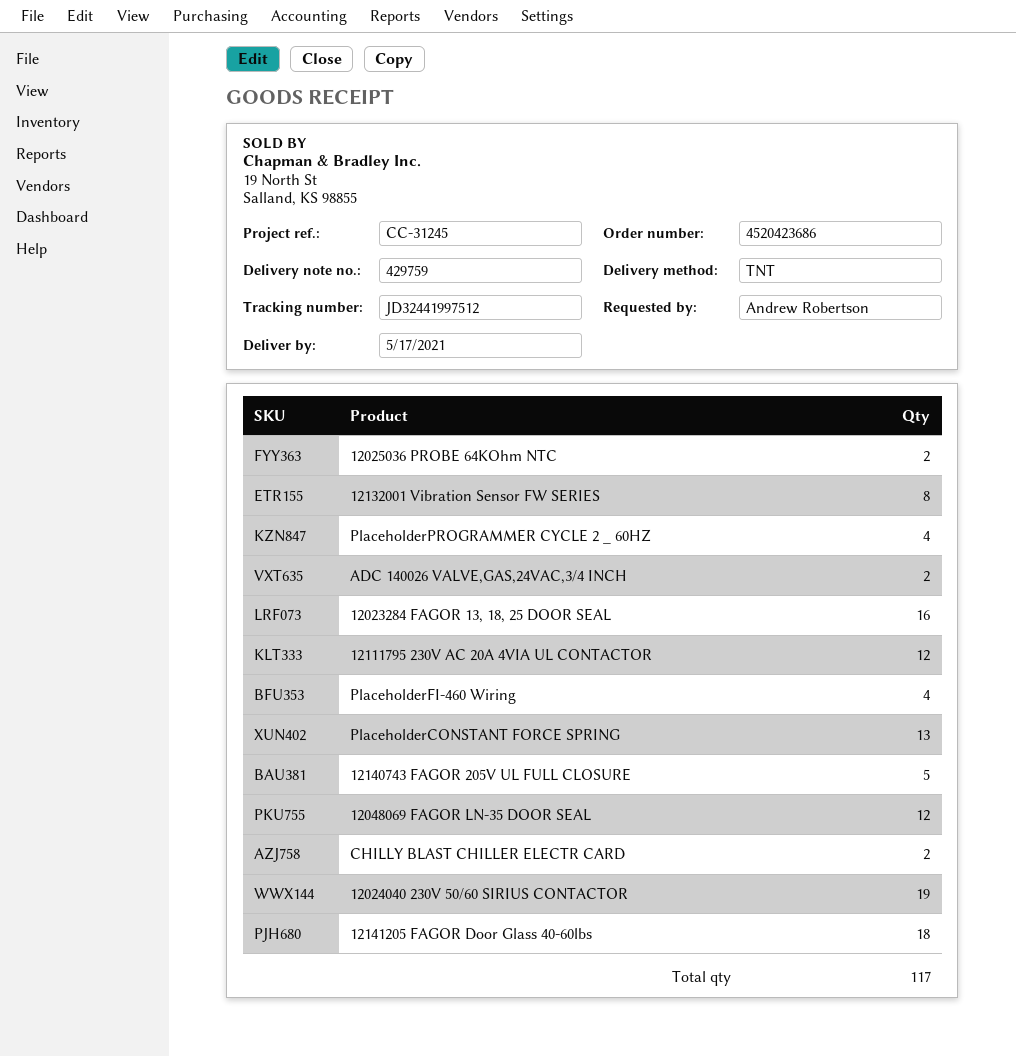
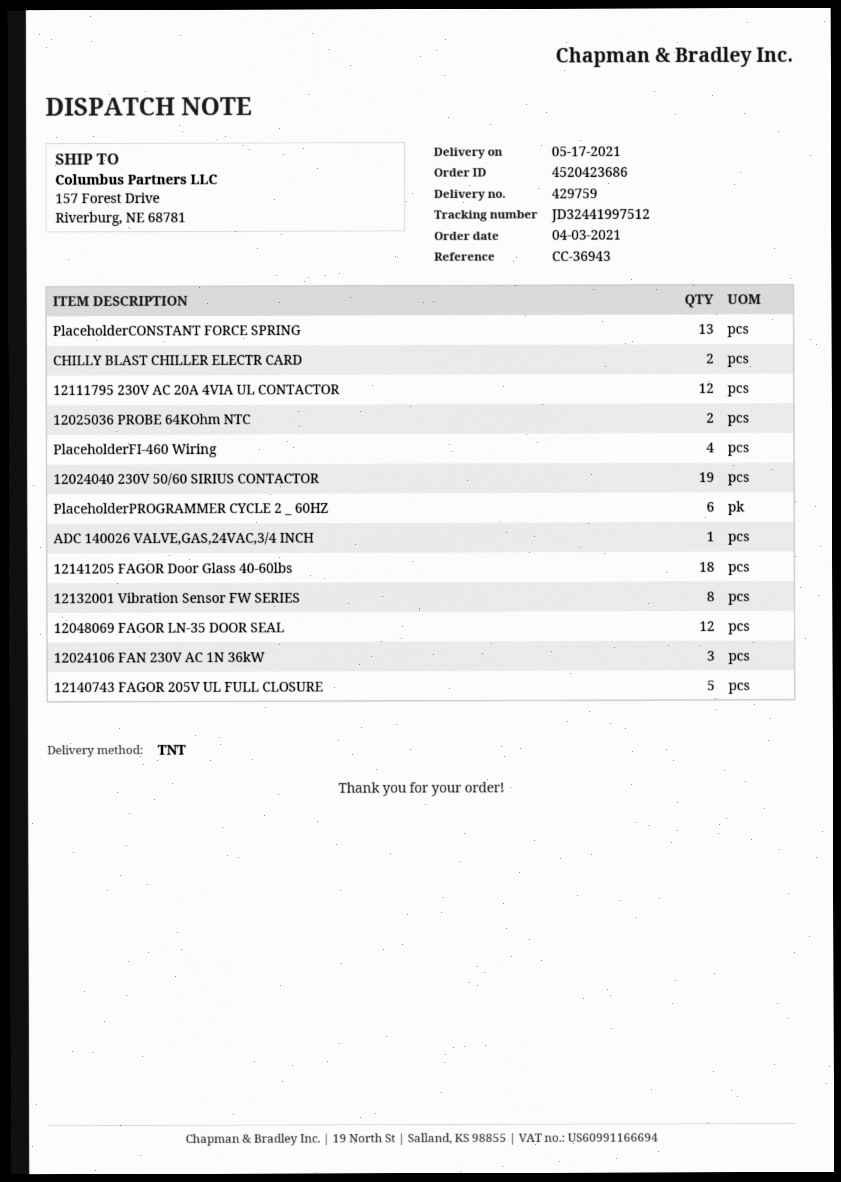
reference: CC-31245 -> CC-36943
PlaceholderPROGRAMMER CYCLE 2 _ 60HZ: 4 -> 6
ADC 140026 VALVE,GAS,24VAC,3/4 INCH: 2 -> 1
12023284 FAGOR 13, 18, 25 DOOR SEAL: 16 -> none
12024106 FAN 230V AC 1N 36kW: none -> 3

